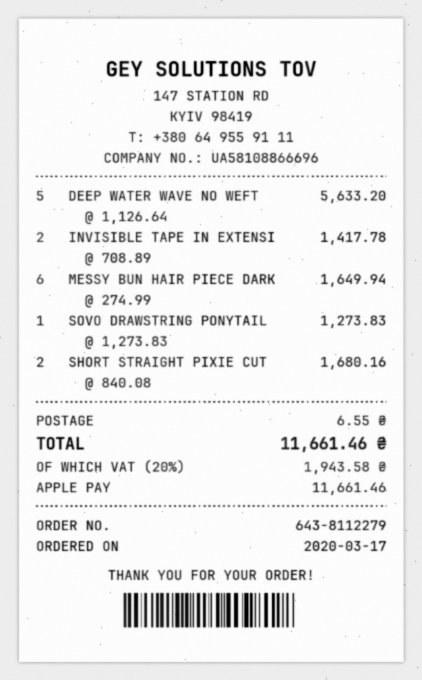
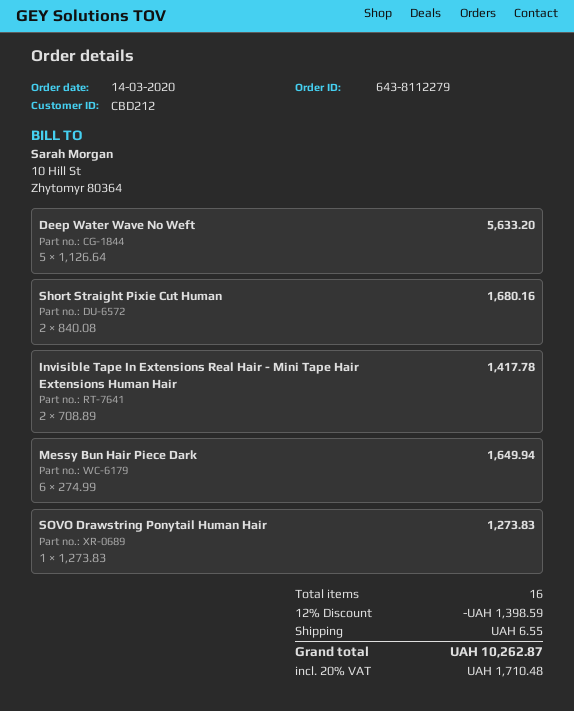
order date: 2020-03-17 -> 2020-03-14
discount: none -> 12% = 1398.59
tax: 20% = 1943.58 -> 20% = 1710.48
total: 11661.46 -> 10262.87

